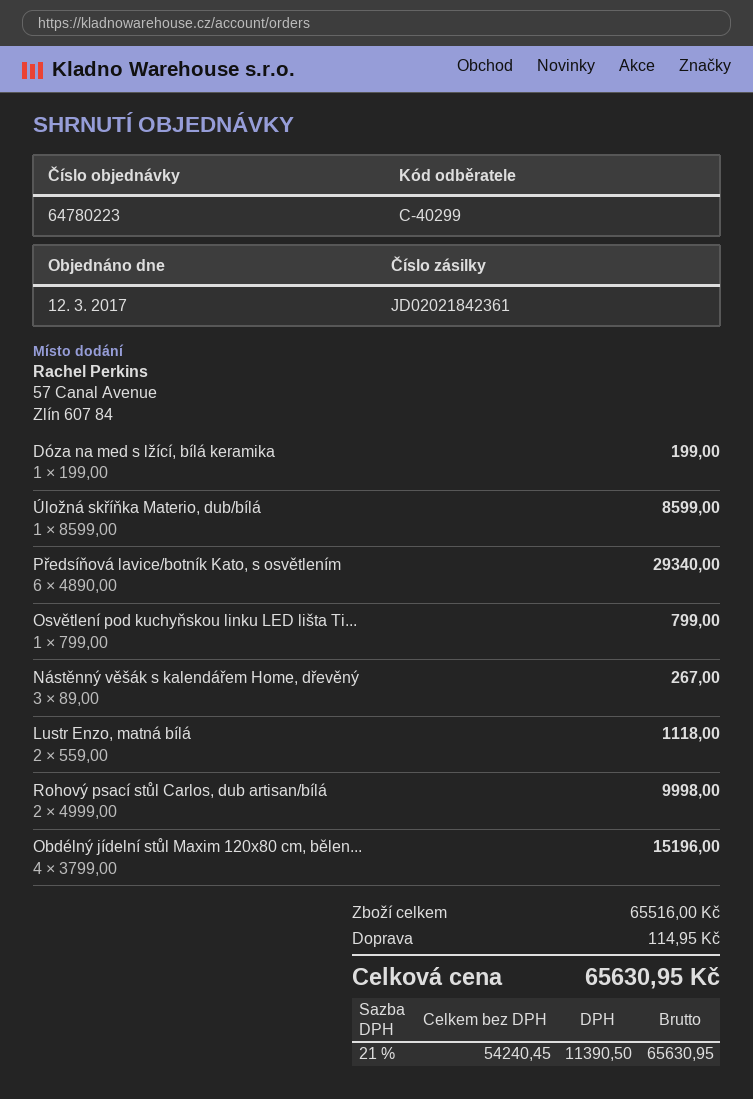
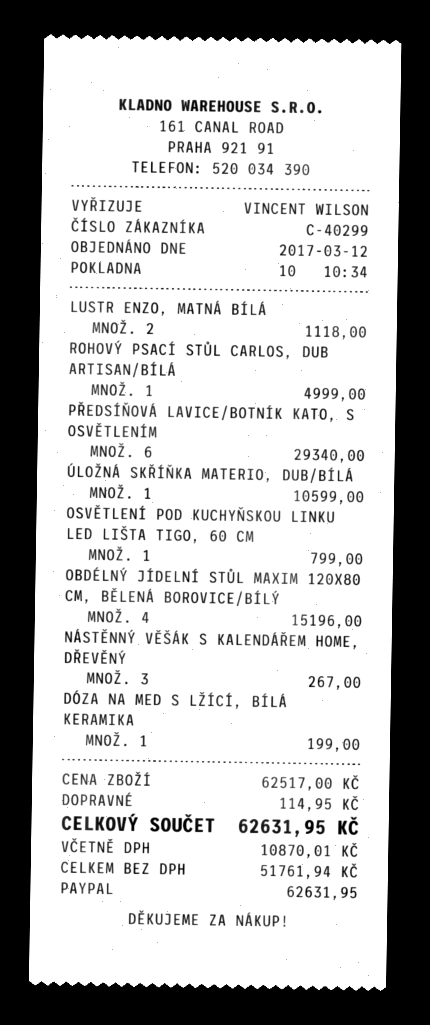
Úložná skříňka Materio, dub/bílá: 1 for 8599.00 -> 1 for 10599.00
Rohový psací stůl Carlos, dub artisan/bílá: 2 for 9998.00 -> 1 for 4999.00
subtotal: 65516.00 -> 62517.00
net: 54240.45 -> 51761.94
tax: 11390.50 -> 10870.01
total: 65630.95 -> 62631.95

